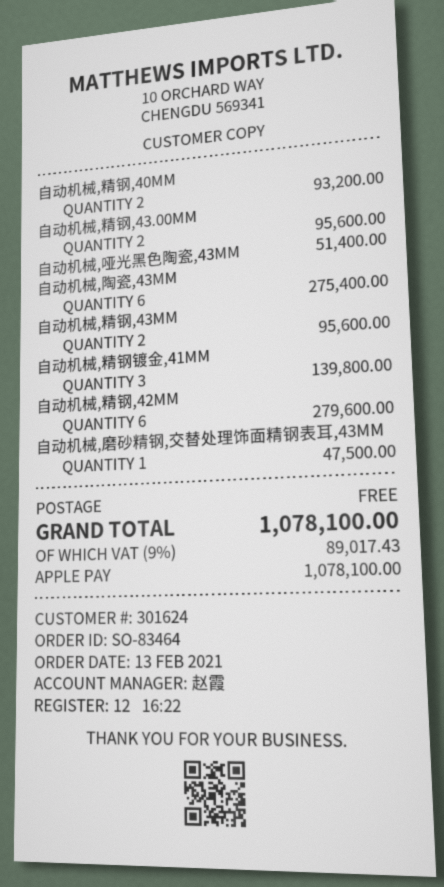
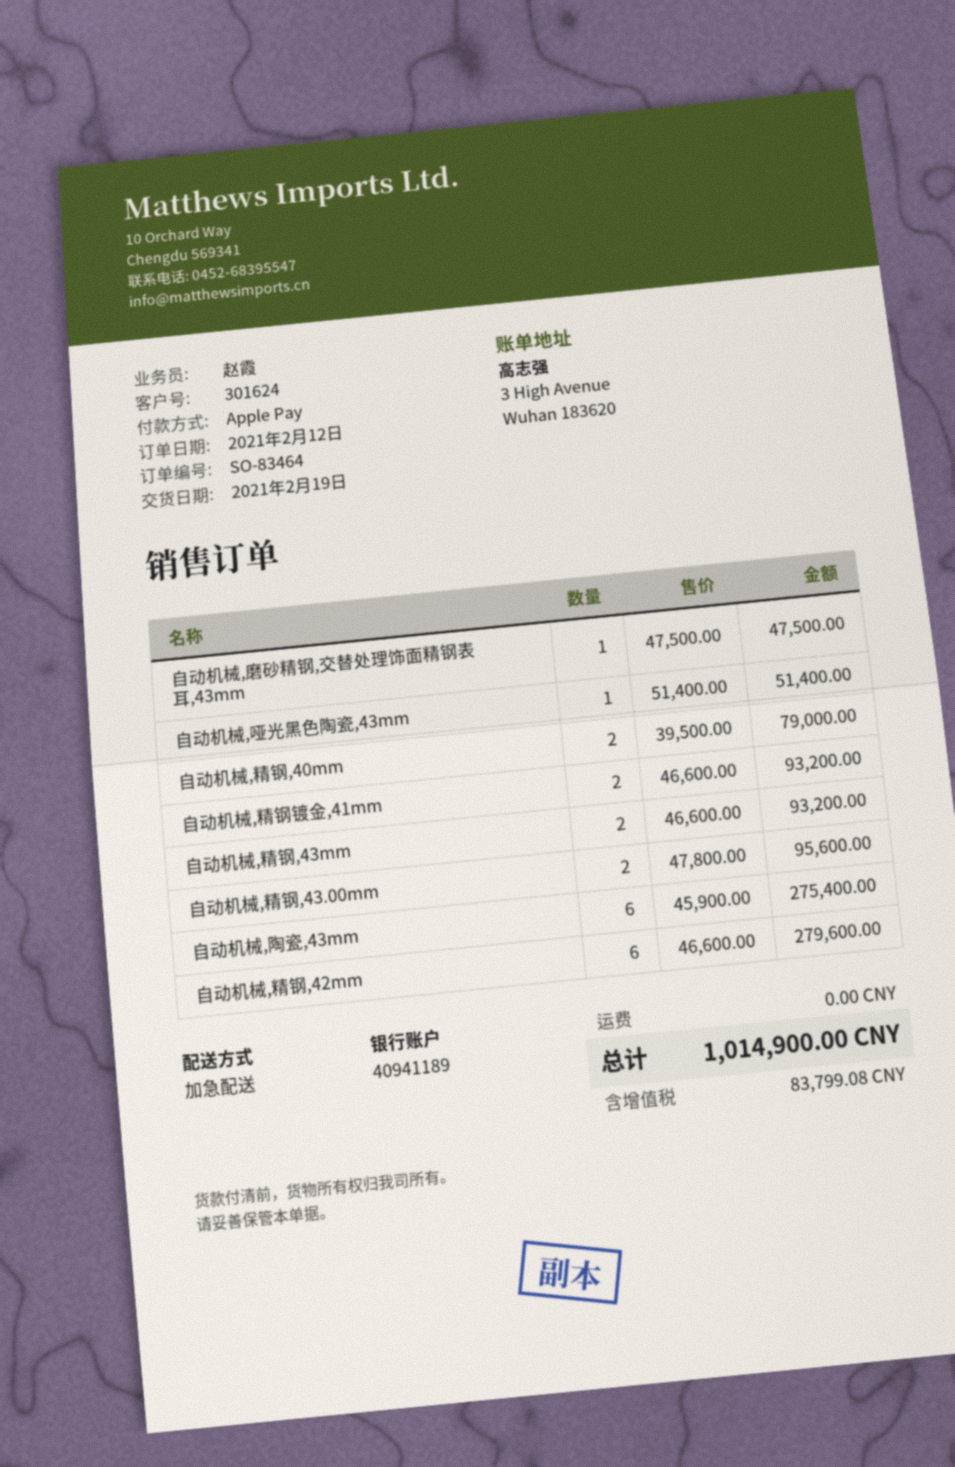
order date: 2021-02-13 -> 2021-02-12
自动机械,精钢,40MM: 2 for 93200.00 -> 2 for 79000.00
自动机械,精钢,43MM: 2 for 95600.00 -> 2 for 93200.00
自动机械,精钢镀金,41MM: 3 for 139800.00 -> 2 for 93200.00
tax: 89017.43 -> 83799.08
total: 1078100.00 -> 1014900.00

